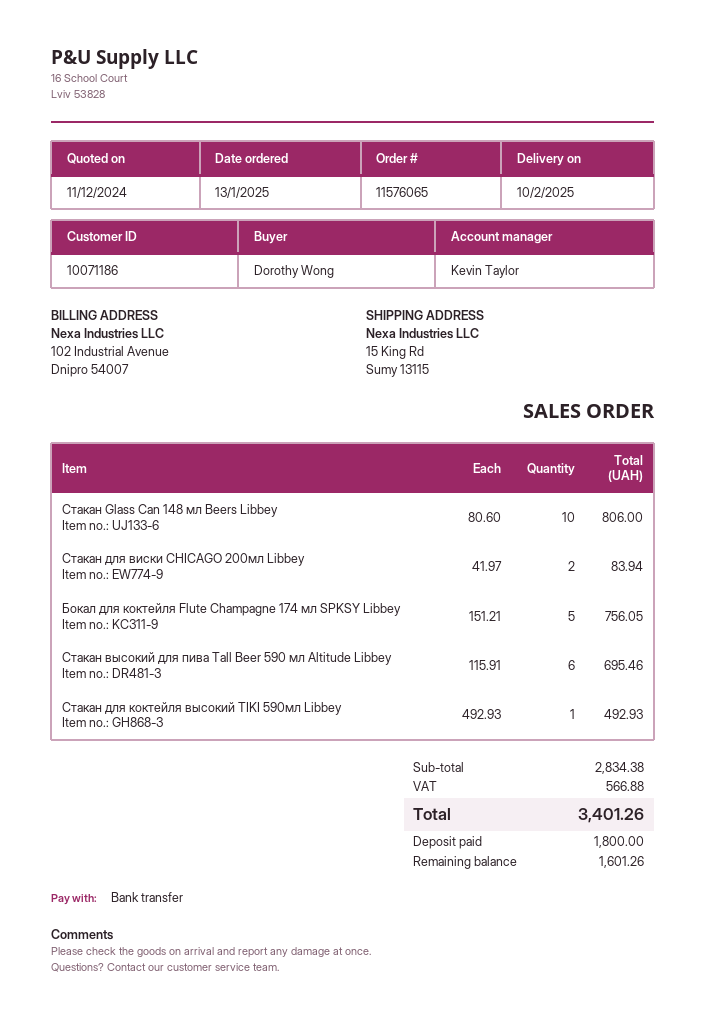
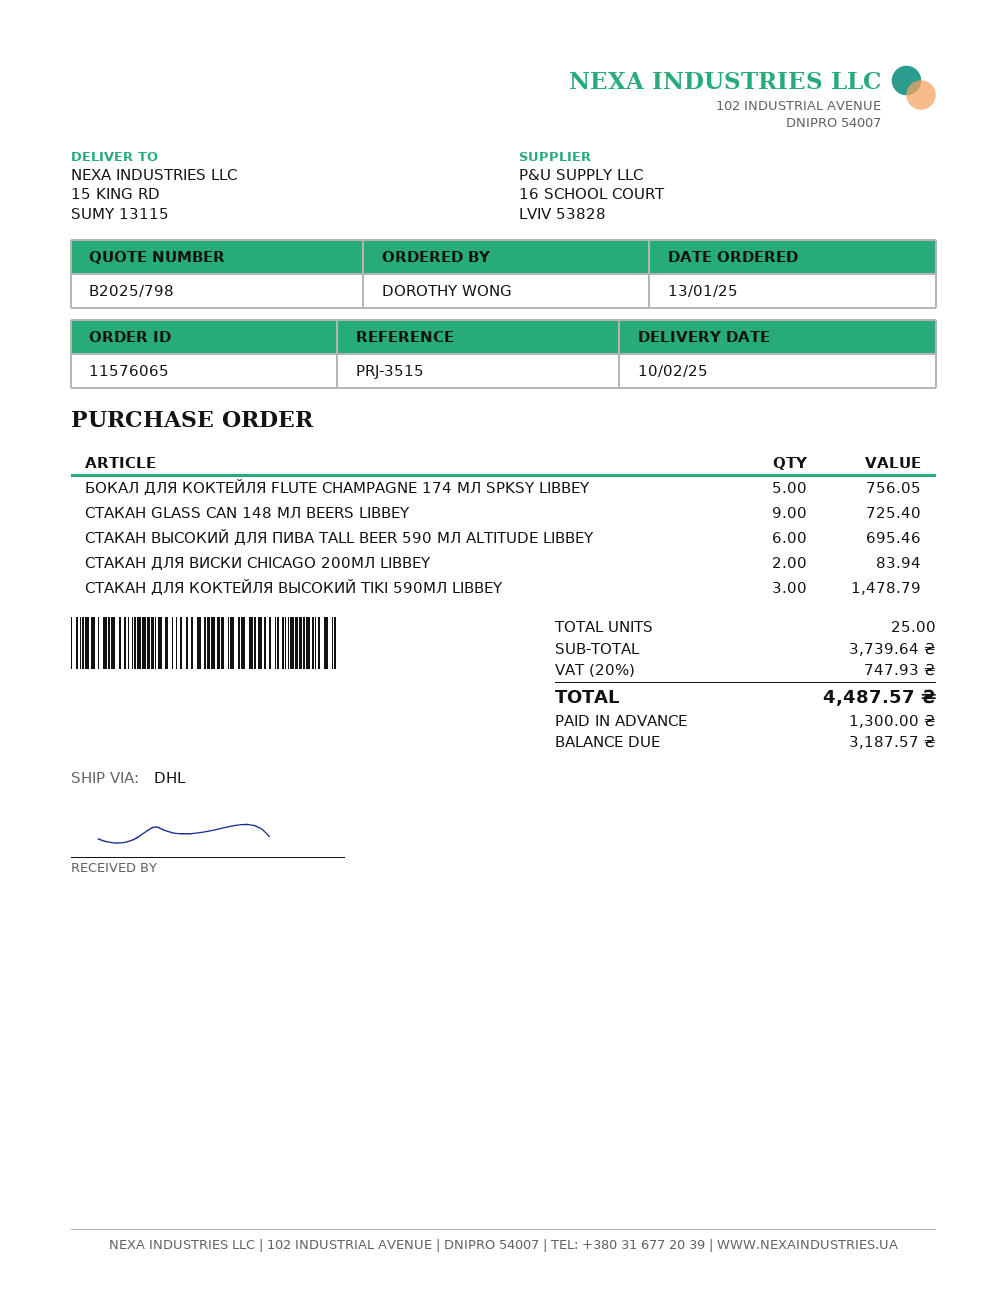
Стакан Glass Can 148 мл Beers Libbey: 10 for 806.00 -> 9 for 725.40
Стакан для коктейля высокий TIKI 590мл Libbey: 1 for 492.93 -> 3 for 1478.79
subtotal: 2834.38 -> 3739.64
tax: 566.88 -> 747.93
total: 3401.26 -> 4487.57
deposit: 1800.00 -> 1300.00
balance: 1601.26 -> 3187.57

